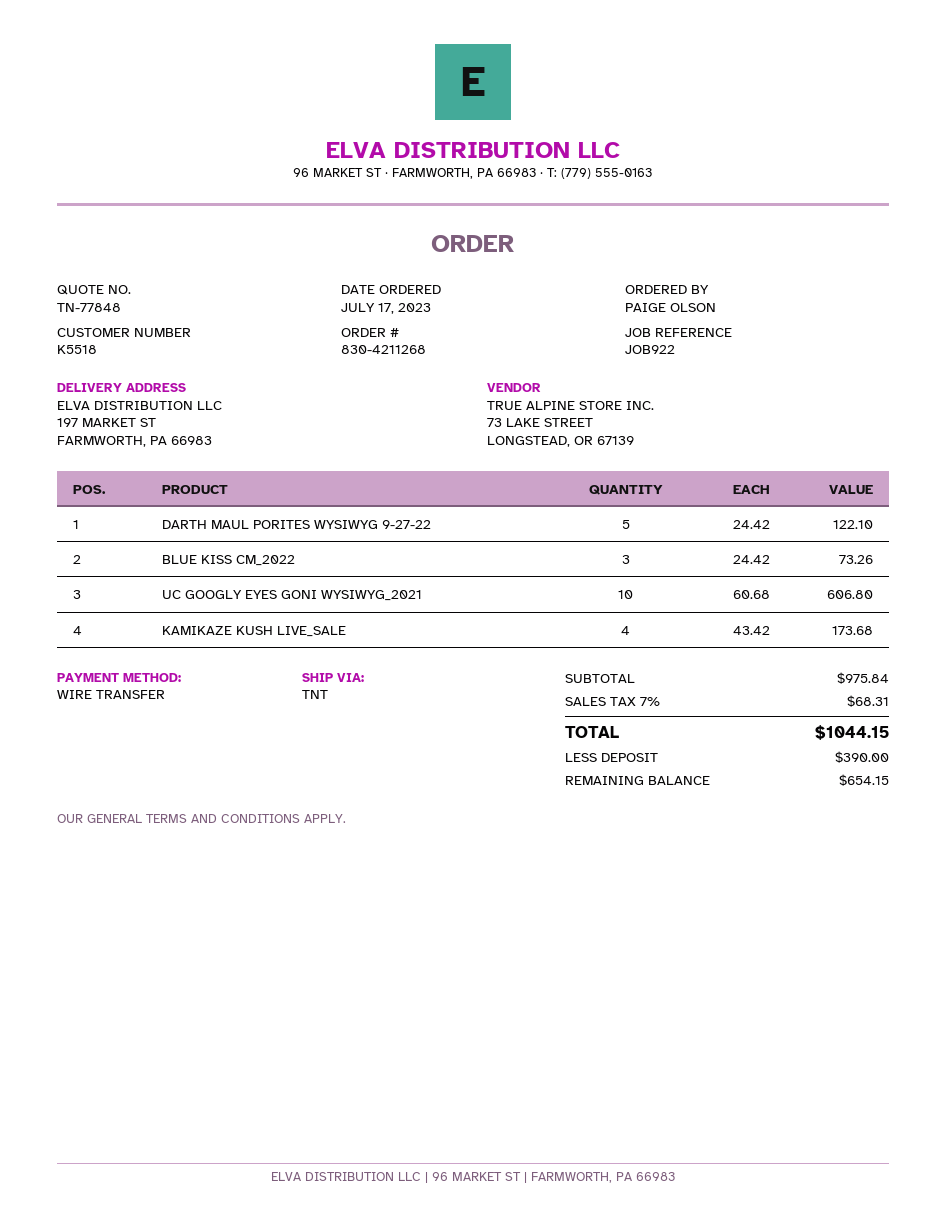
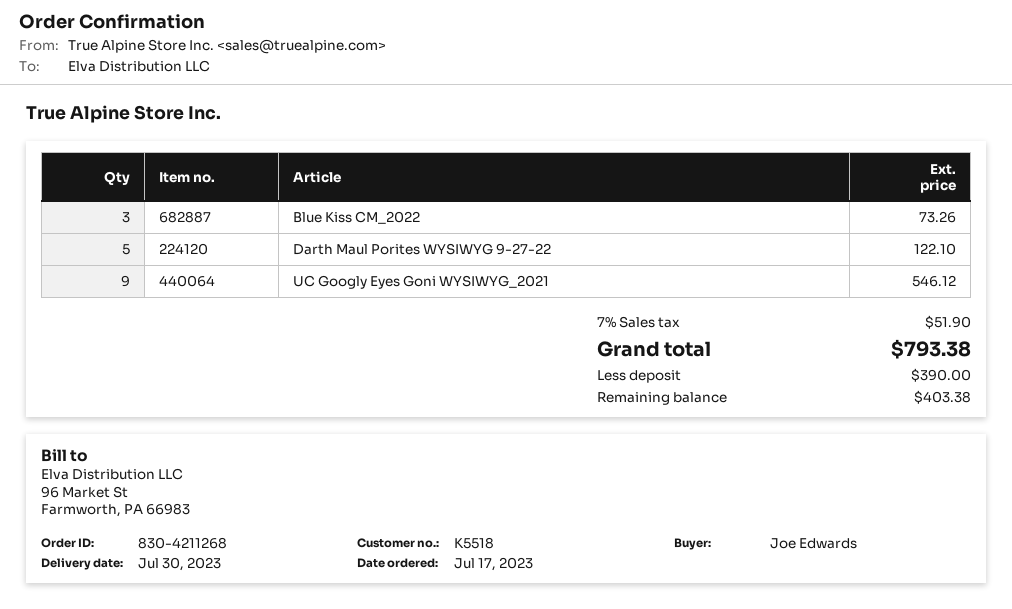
ordered by: PAIGE OLSON -> Joe Edwards
UC GOOGLY EYES GONI WYSIWYG_2021: 10 for 606.80 -> 9 for 546.12
KAMIKAZE KUSH LIVE_SALE: 4 for 173.68 -> none
tax: 7% = 68.31 -> 7% = 51.90
total: 1044.15 -> 793.38
balance: 654.15 -> 403.38

